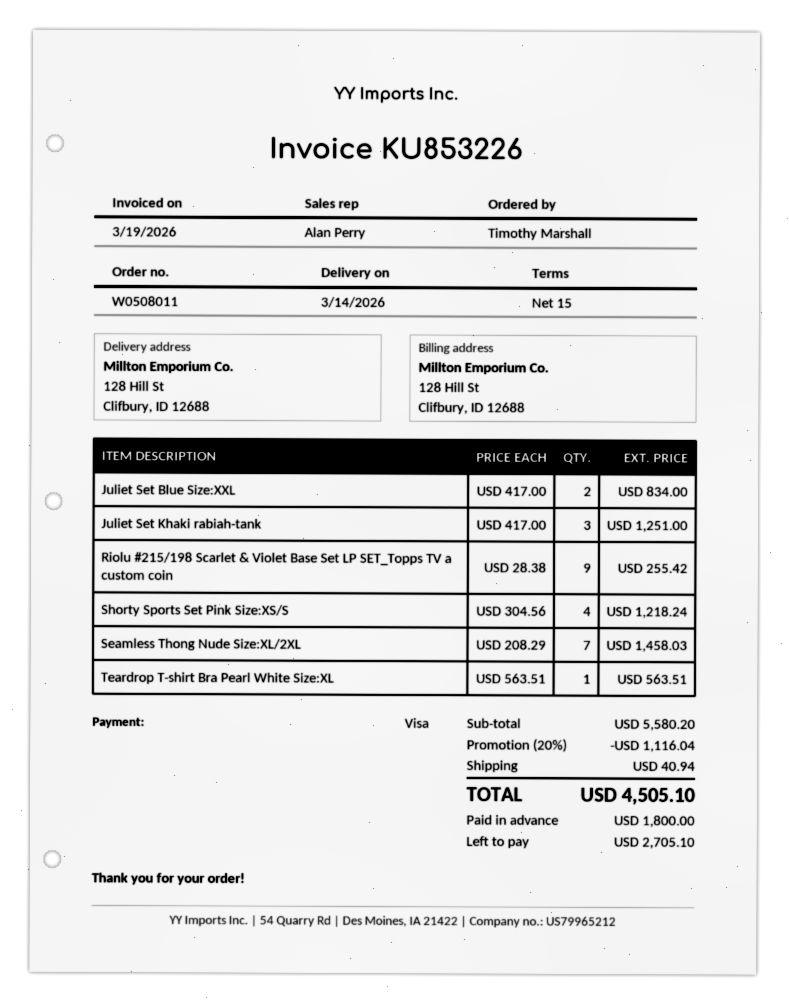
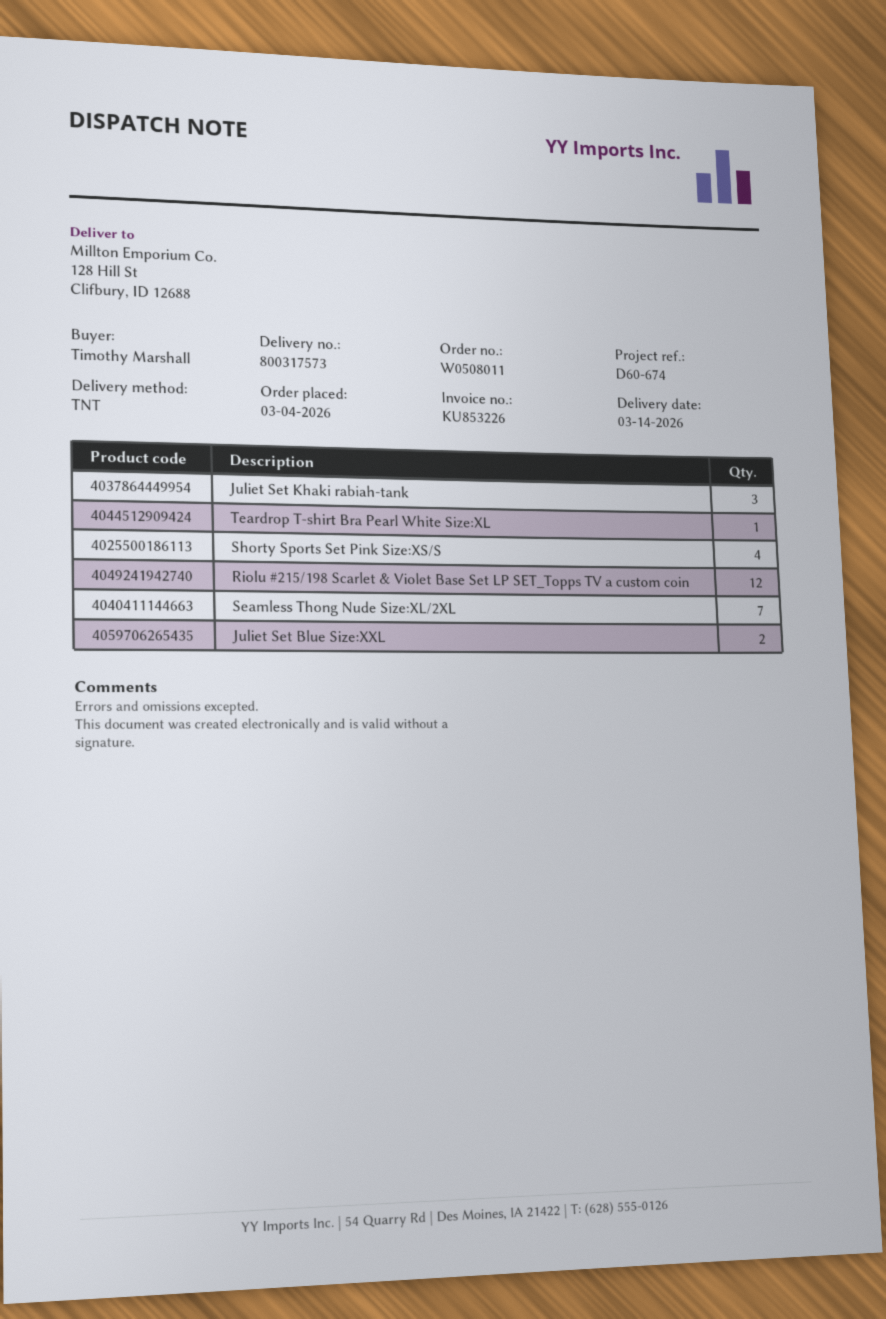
Riolu #215/198 Scarlet & Violet Base Set LP SET_Topps TV a custom coin: 9 -> 12

